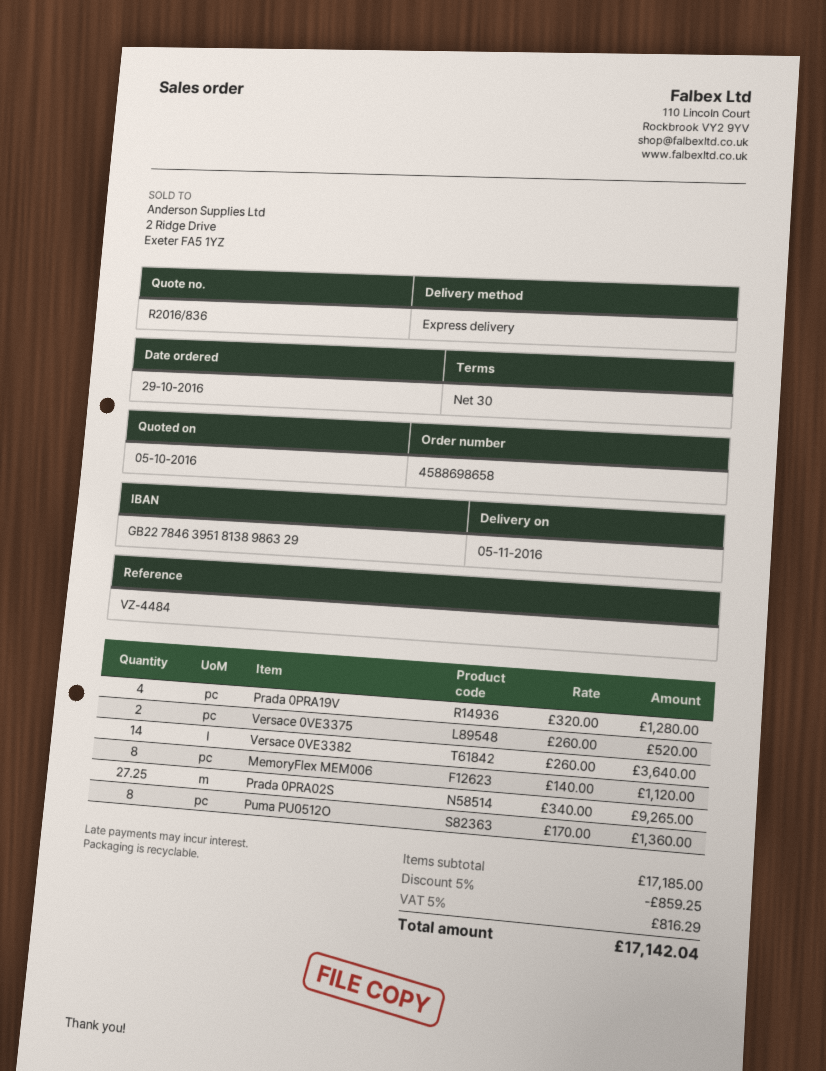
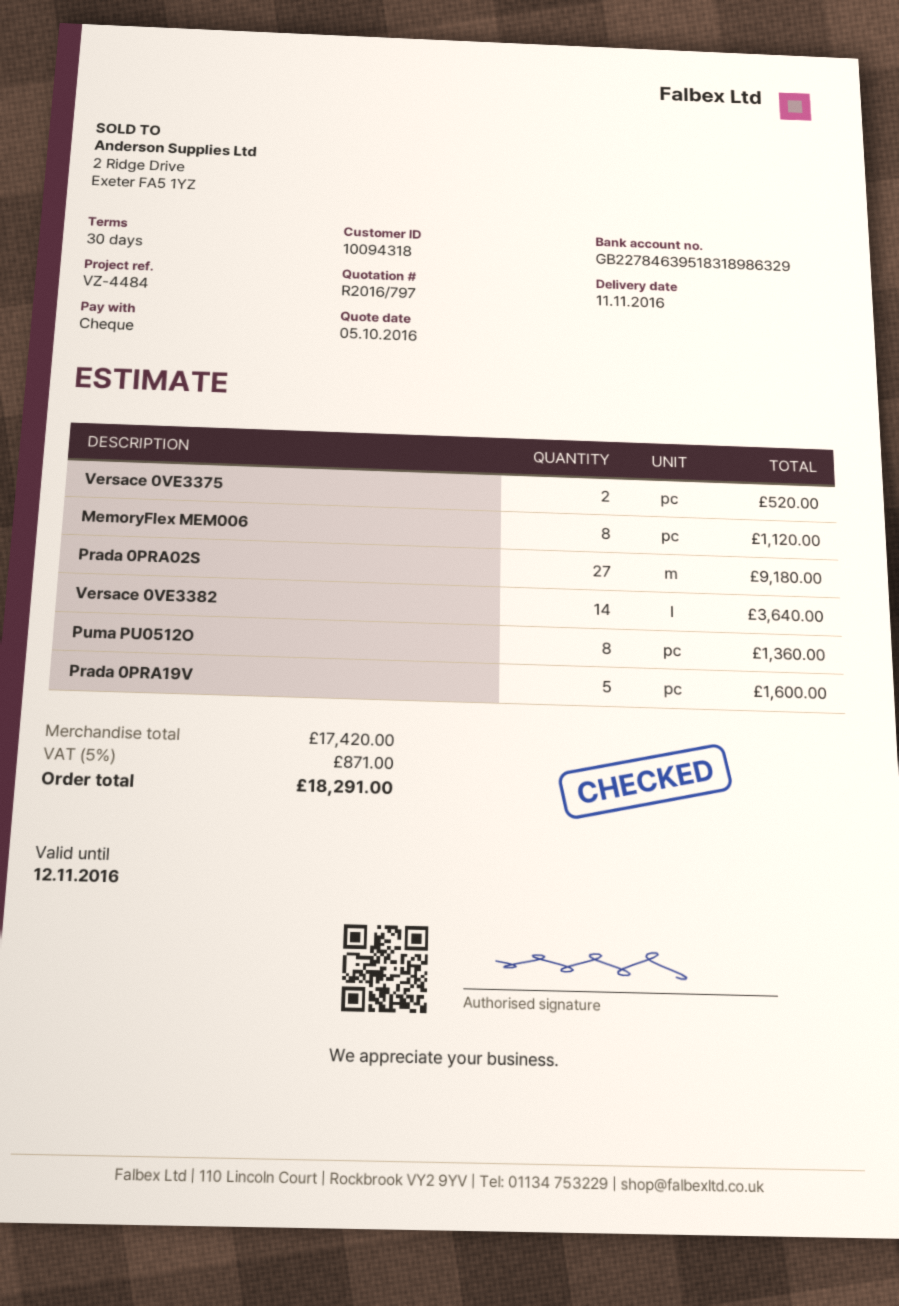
quote number: R2016/836 -> R2016/797
delivery date: 2016-11-05 -> 2016-11-11
bank account: GB22784639518138986329 -> GB22784639518318986329
Prada 0PRA19V: 4 for 1280.00 -> 5 for 1600.00
Prada 0PRA02S: 27.25 for 9265.00 -> 27 for 9180.00
subtotal: 17185.00 -> 17420.00
discount: 5% = 859.25 -> none
tax: 5% = 816.29 -> 5% = 871.00
total: 17142.04 -> 18291.00

